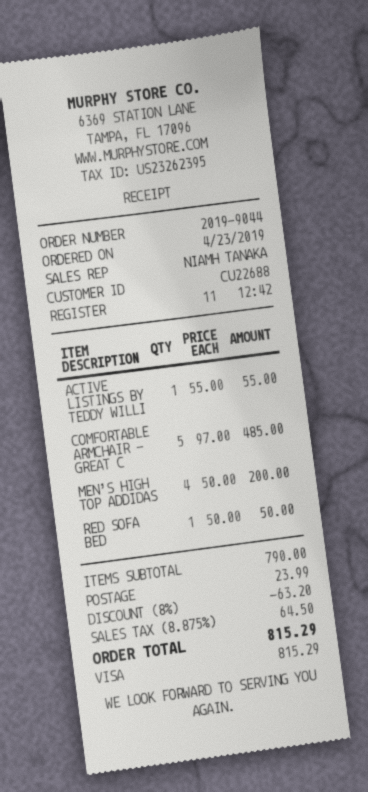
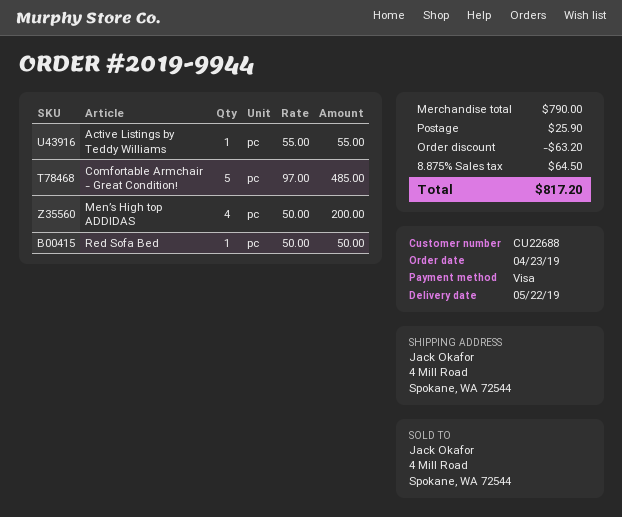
order number: 2019-9044 -> 2019-9944
shipping: 23.99 -> 25.90
total: 815.29 -> 817.20

